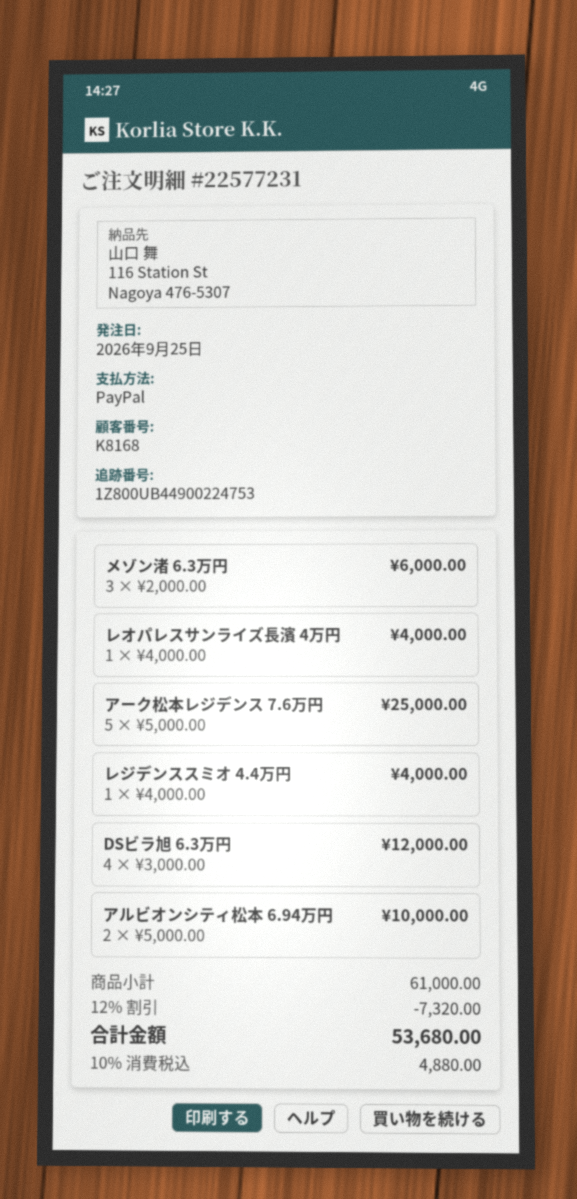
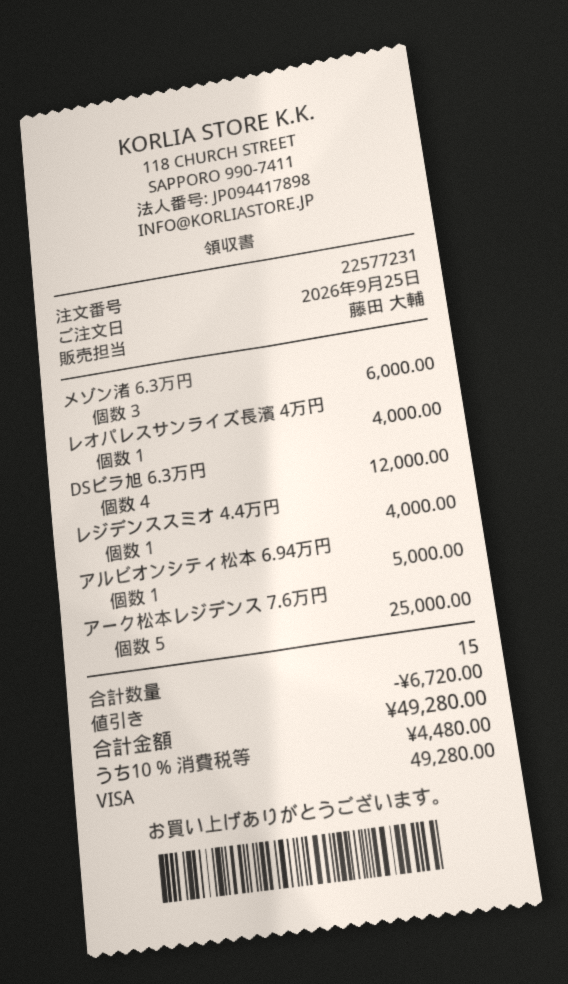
payment method: PayPal -> Visa
アルビオンシティ松本 6.94万円: 2 for 10000.00 -> 1 for 5000.00
discount: 7320.00 -> 6720.00
tax: 10% = 4880.00 -> 10% = 4480.00
total: 53680.00 -> 49280.00

